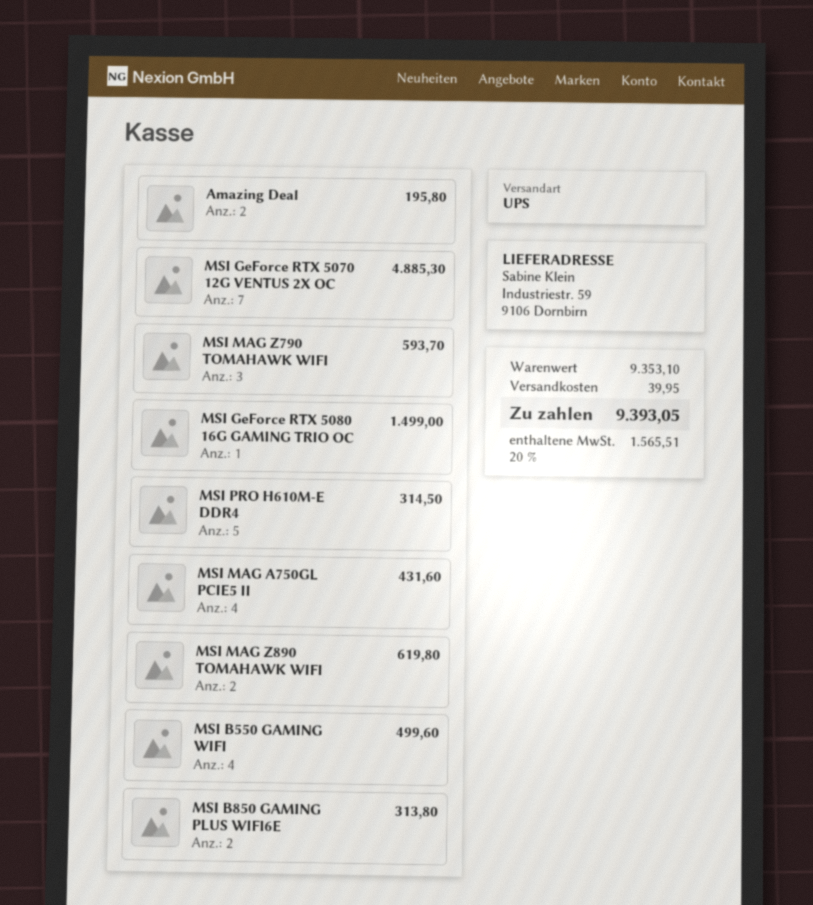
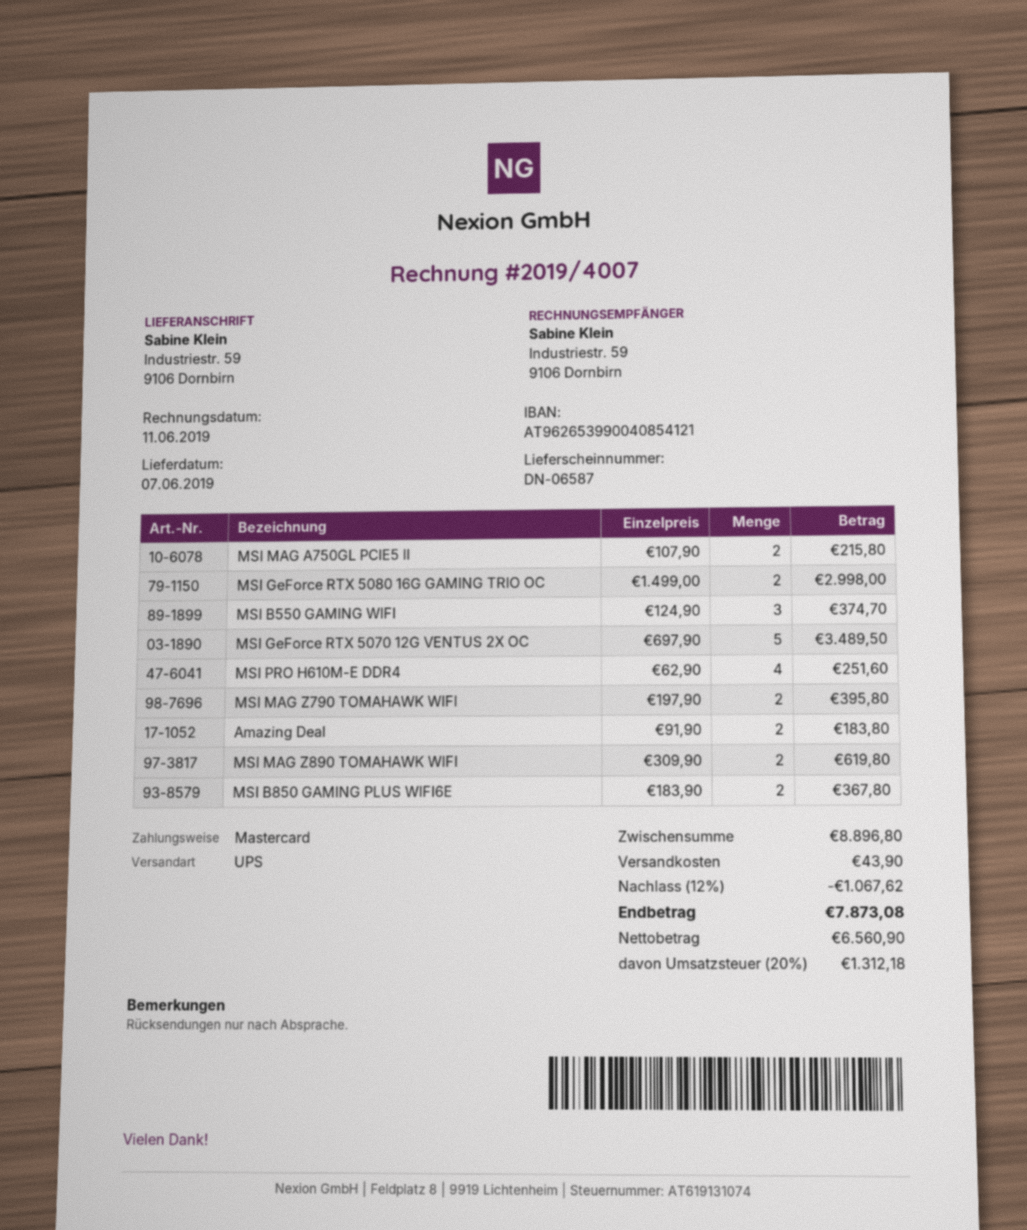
Amazing Deal: 2 for 195.80 -> 2 for 183.80
MSI GeForce RTX 5070 12G VENTUS 2X OC: 7 for 4885.30 -> 5 for 3489.50
MSI MAG Z790 TOMAHAWK WIFI: 3 for 593.70 -> 2 for 395.80
MSI GeForce RTX 5080 16G GAMING TRIO OC: 1 for 1499.00 -> 2 for 2998.00
MSI PRO H610M-E DDR4: 5 for 314.50 -> 4 for 251.60
MSI MAG A750GL PCIE5 II: 4 for 431.60 -> 2 for 215.80
MSI B550 GAMING WIFI: 4 for 499.60 -> 3 for 374.70
MSI B850 GAMING PLUS WIFI6E: 2 for 313.80 -> 2 for 367.80
subtotal: 9353.10 -> 8896.80
discount: none -> 12% = 1067.62
shipping: 39.95 -> 43.90
tax: 20% = 1565.51 -> 20% = 1312.18
total: 9393.05 -> 7873.08

